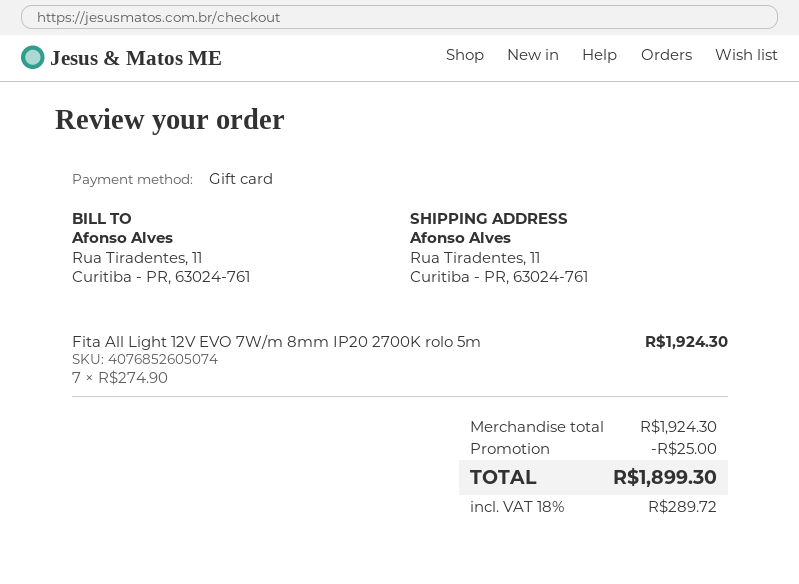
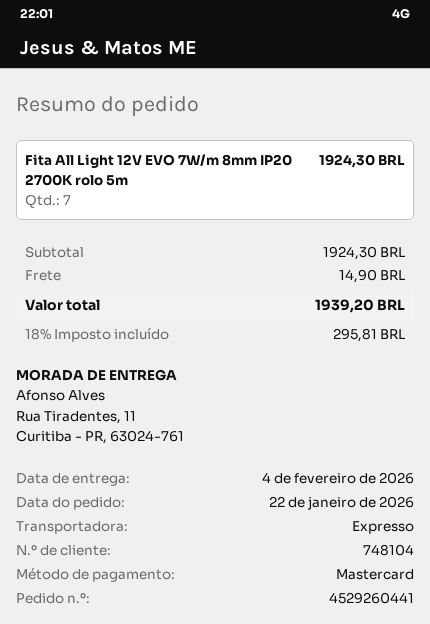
payment method: gift card -> Mastercard
discount: 25.00 -> none
shipping: none -> 14.90
tax: 18% = 289.72 -> 18% = 295.81
total: 1899.30 -> 1939.20

